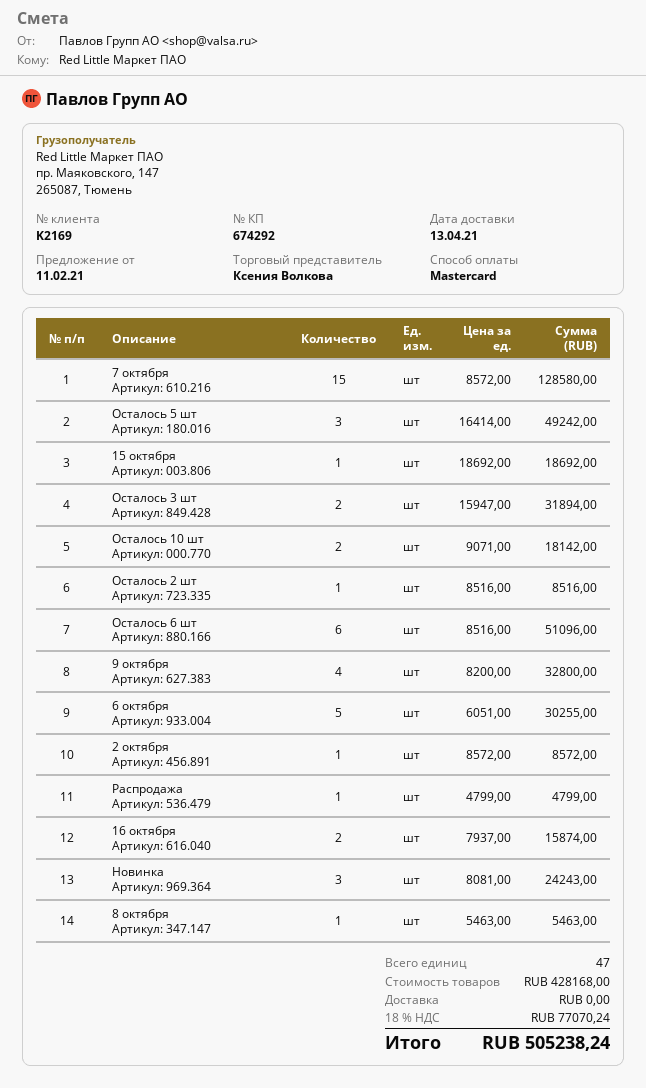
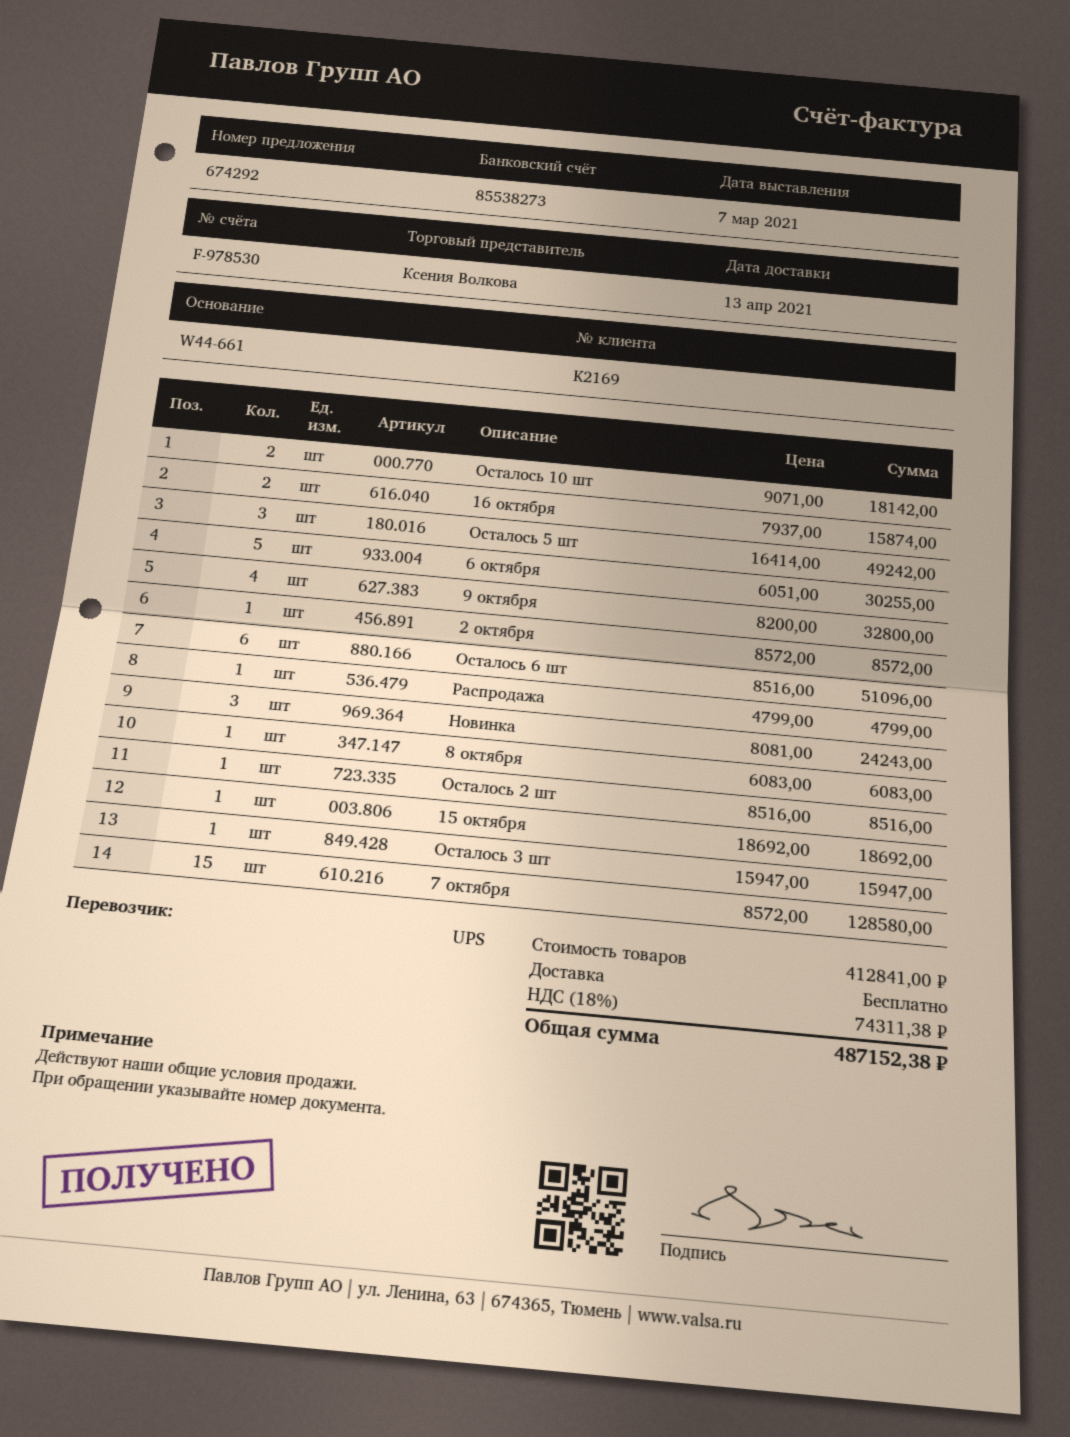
Осталось 3 шт: 2 x 15947.00 = 31894.00 -> 1 x 15947.00 = 15947.00
8 октября: 1 x 5463.00 = 5463.00 -> 1 x 6083.00 = 6083.00
subtotal: 428168.00 -> 412841.00
tax: 18% = 77070.24 -> 18% = 74311.38
total: 505238.24 -> 487152.38

